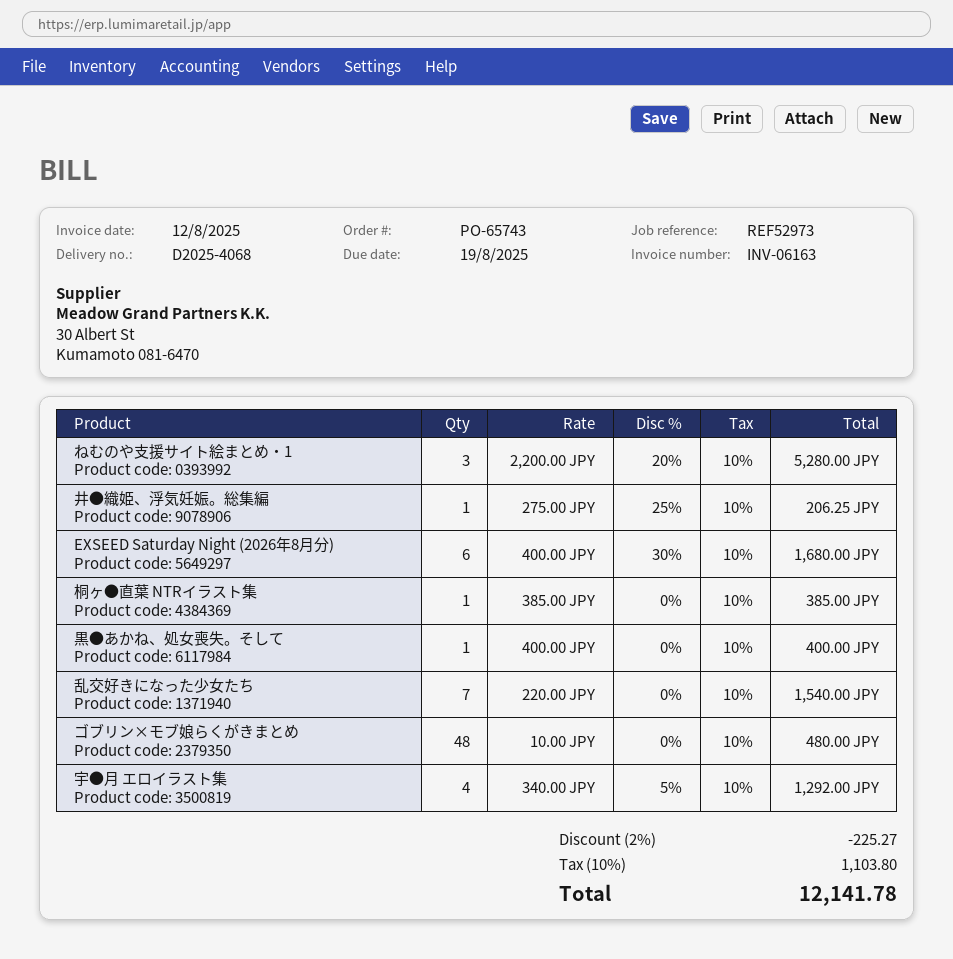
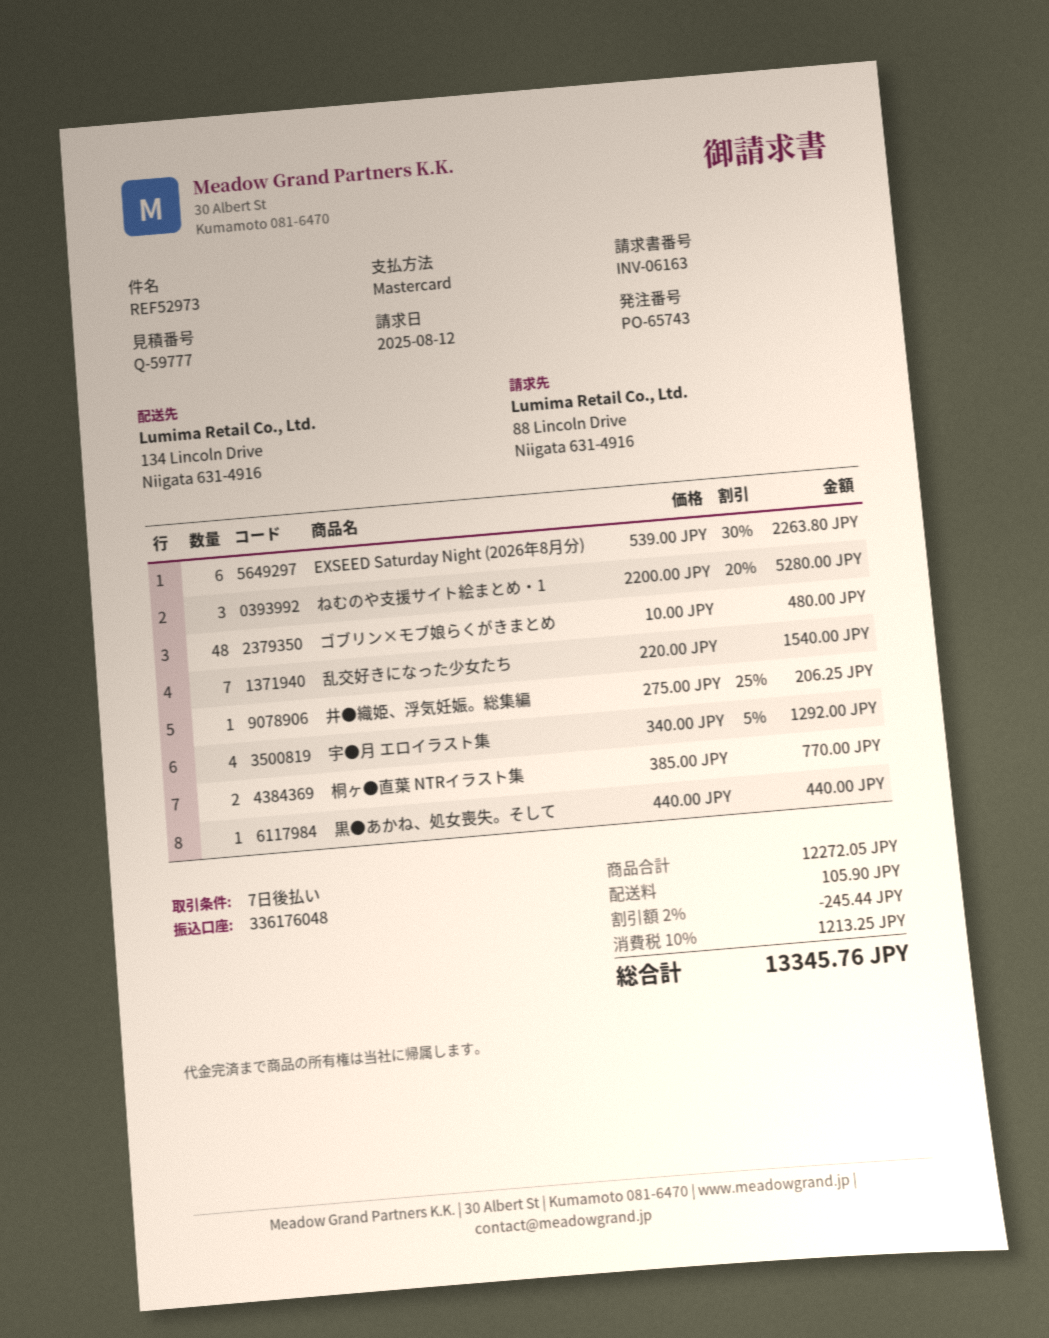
EXSEED Saturday Night (2026年8月分): 6 x 400.00 - 30% = 1680.00 -> 6 x 539.00 - 30% = 2263.80
桐ヶ●直葉 NTRイラスト集: 1 x 385.00 = 385.00 -> 2 x 385.00 = 770.00
黒●あかね、処女喪失。そして: 1 x 400.00 = 400.00 -> 1 x 440.00 = 440.00
discount: 2% = 225.27 -> 2% = 245.44
shipping: none -> 105.90
tax: 10% = 1103.80 -> 10% = 1213.25
total: 12141.78 -> 13345.76

